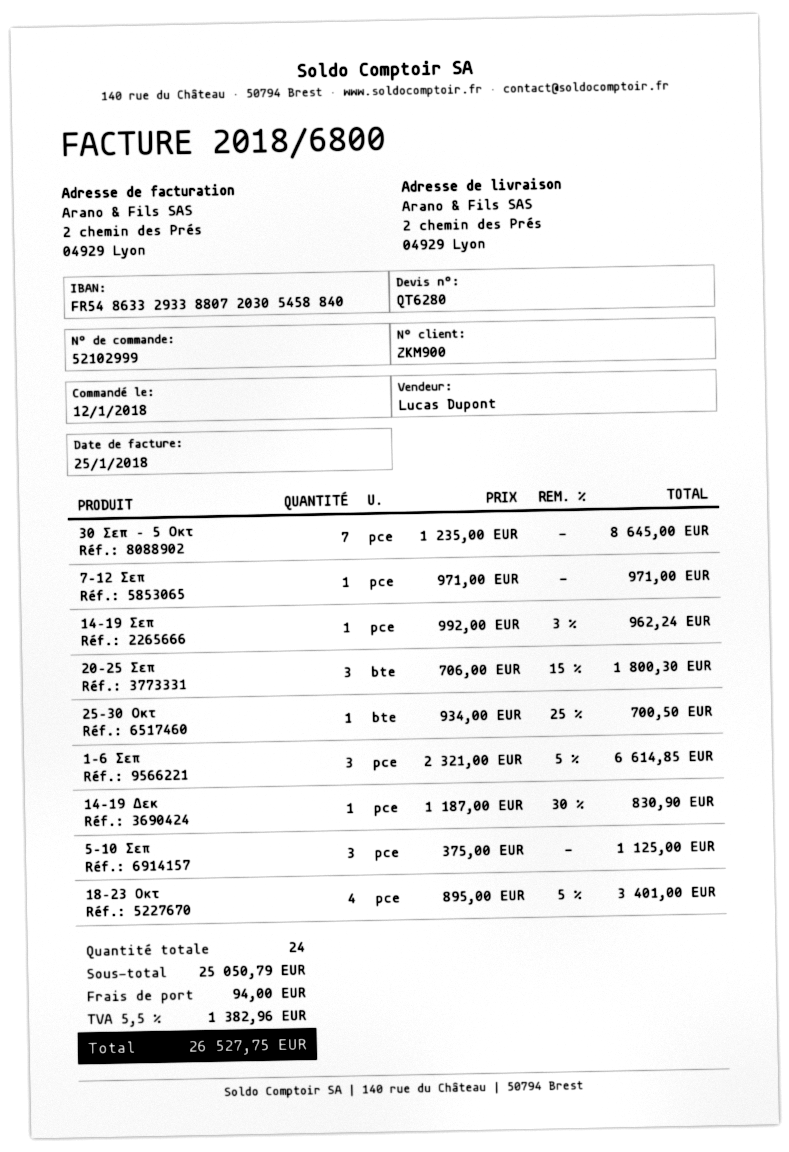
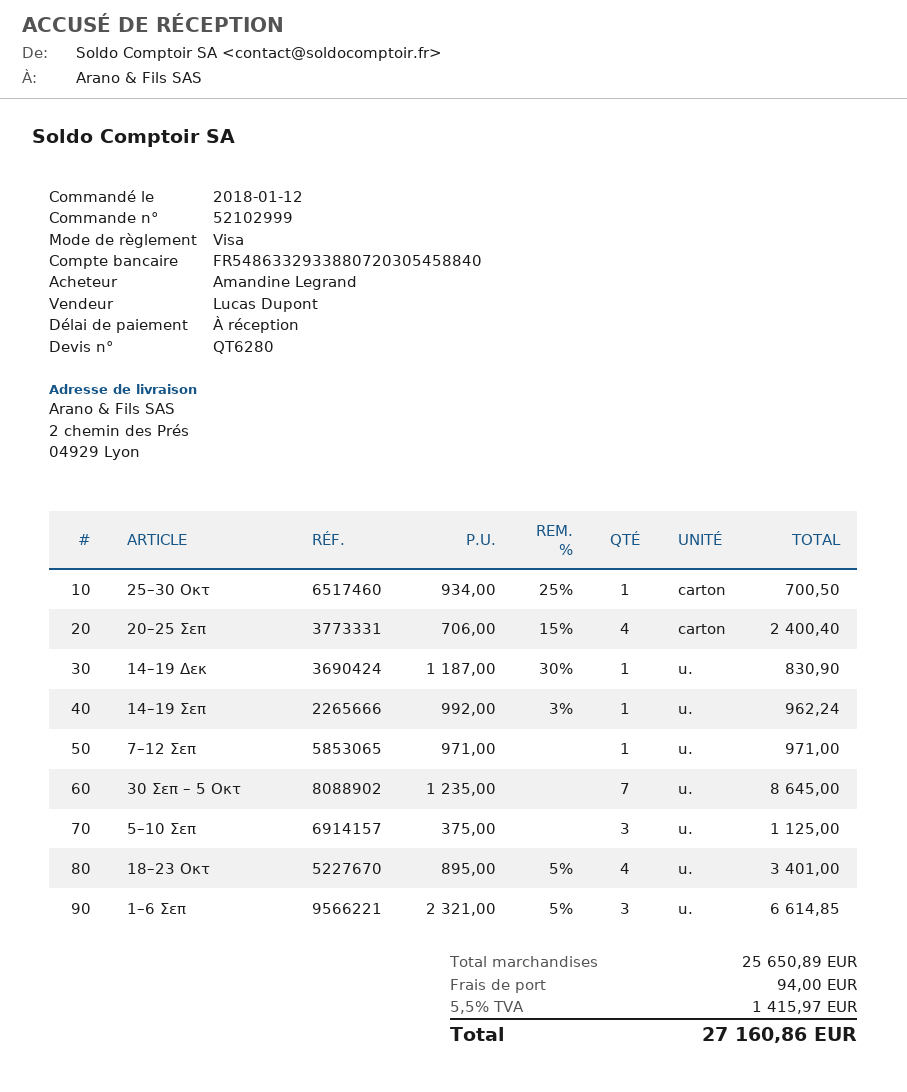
20–25 Σεπ: 3 x 706.00 - 15% = 1800.30 -> 4 x 706.00 - 15% = 2400.40
subtotal: 25050.79 -> 25650.89
tax: 5.5% = 1382.96 -> 5.5% = 1415.97
total: 26527.75 -> 27160.86

